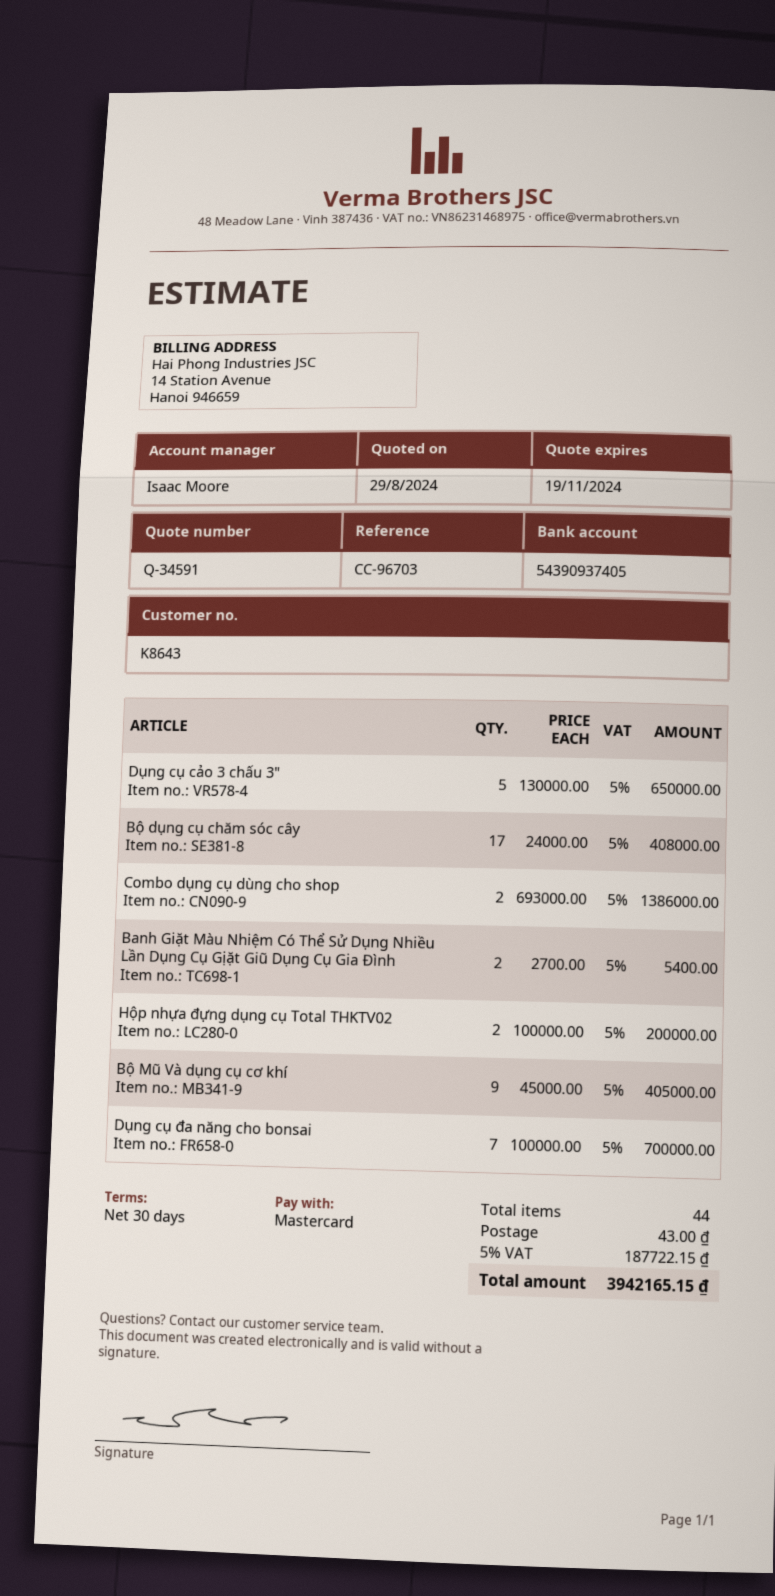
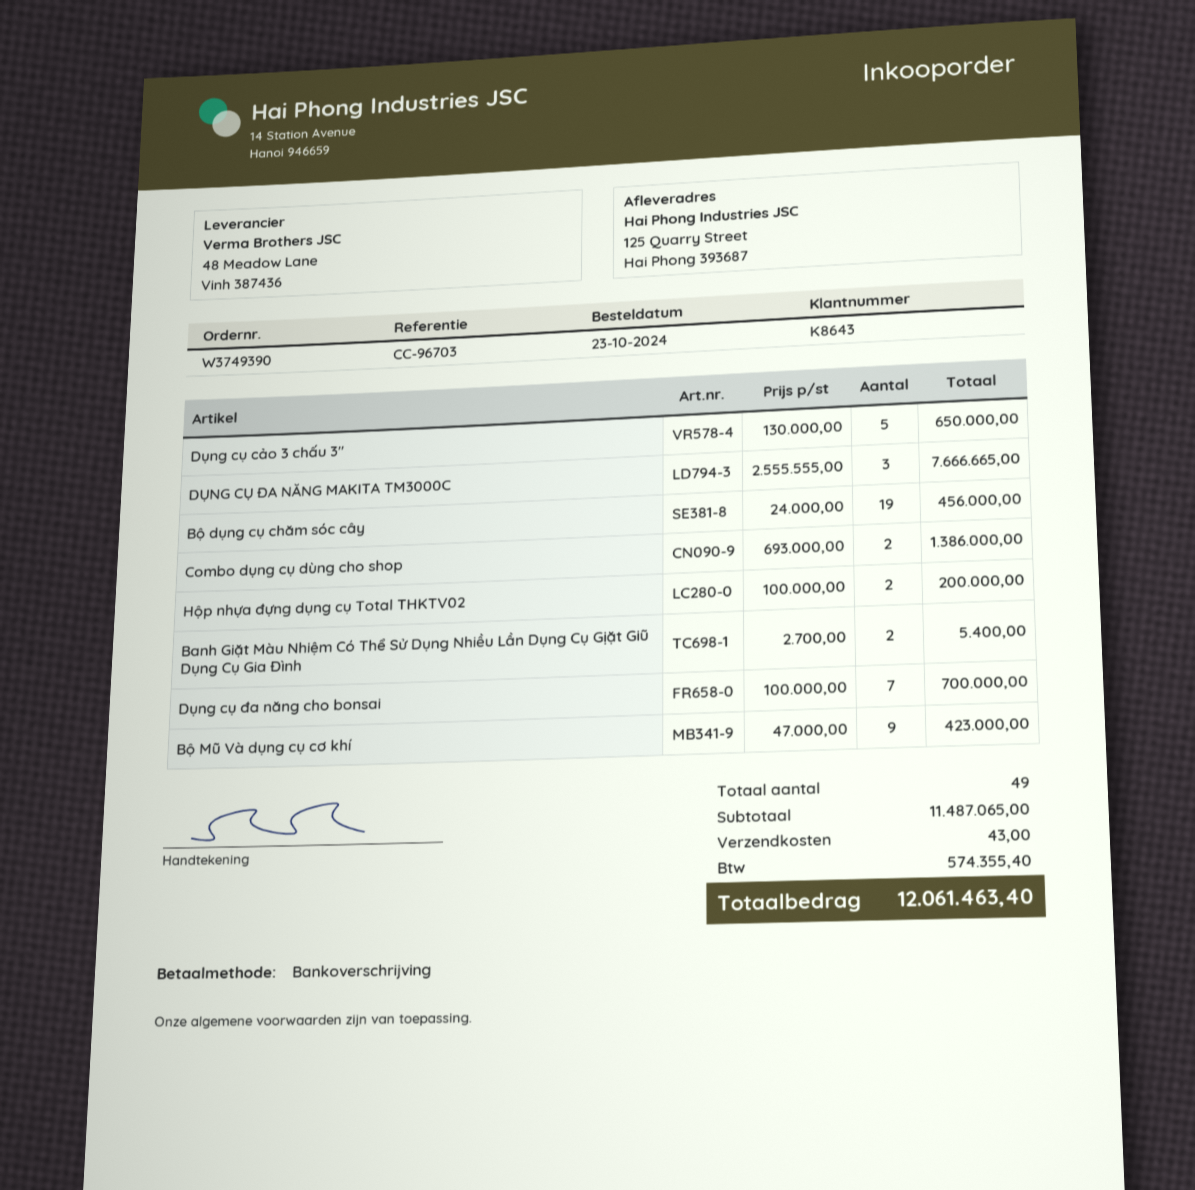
payment method: Mastercard -> bank transfer
Bộ dụng cụ chăm sóc cây: 17 x 24000.00 = 408000.00 -> 19 x 24000.00 = 456000.00
Bộ Mũ Và dụng cụ cơ khí: 9 x 45000.00 = 405000.00 -> 9 x 47000.00 = 423000.00
DỤNG CỤ ĐA NĂNG MAKITA TM3000C: none -> 3 x 2555555.00 = 7666665.00
total quantity: 44 -> 49
tax: 187722.15 -> 574355.40
total: 3942165.15 -> 12061463.40

